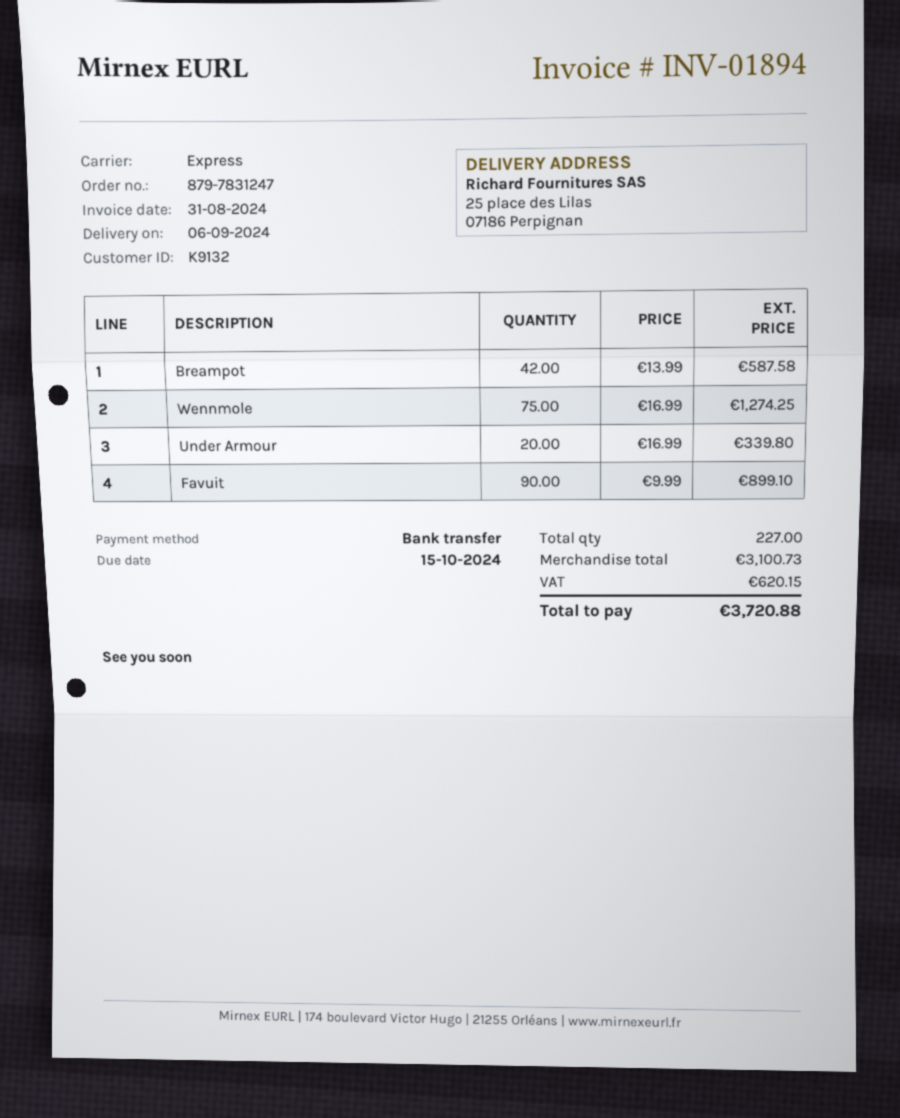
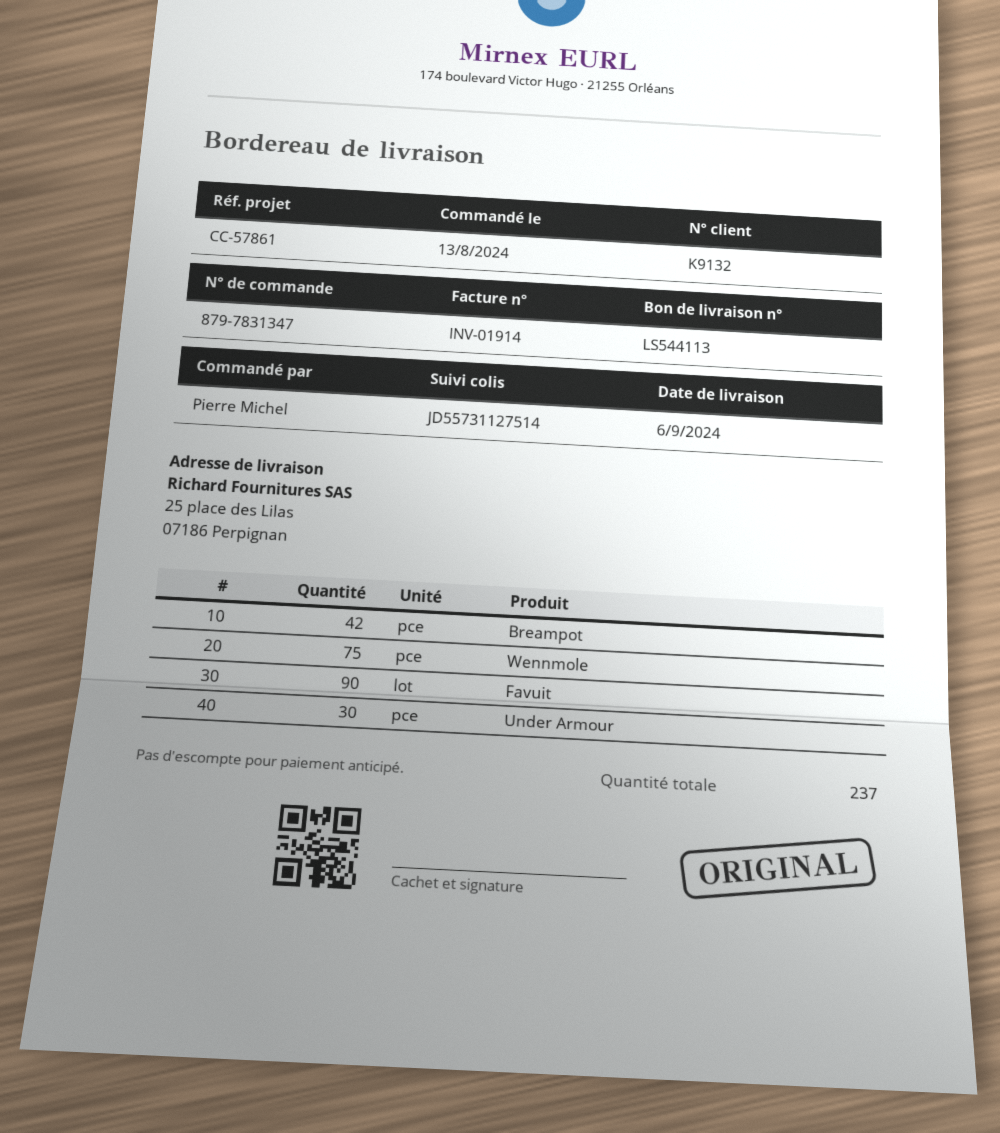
order number: 879-7831247 -> 879-7831347
invoice number: INV-01894 -> INV-01914
Under Armour: 20 -> 30
total quantity: 227 -> 237

